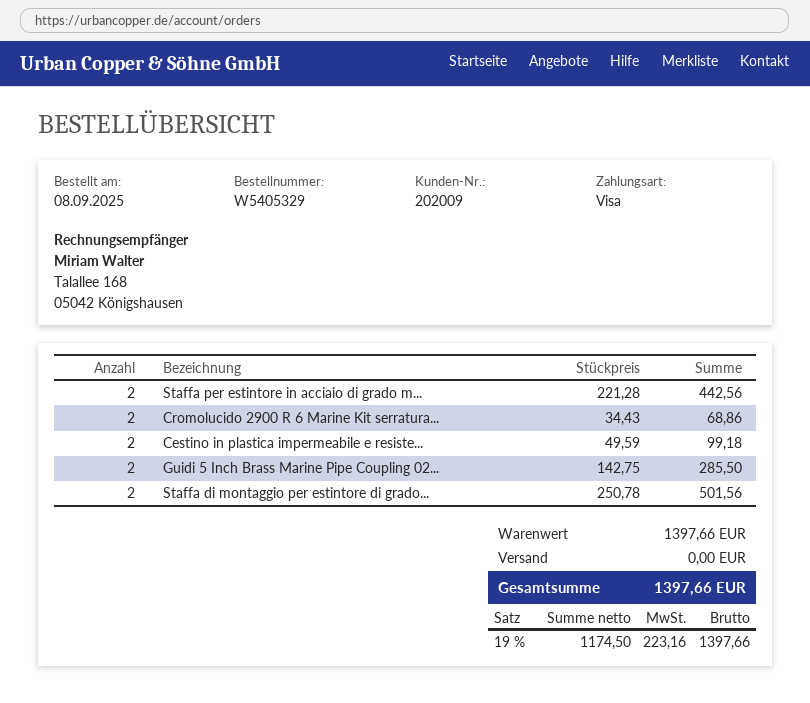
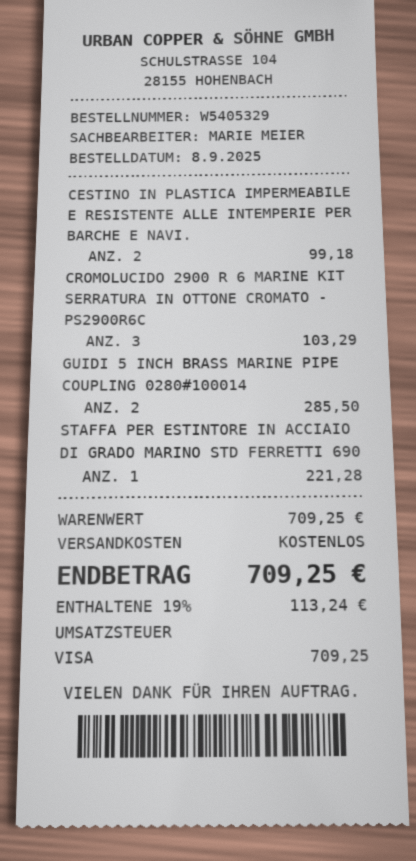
Staffa per estintore in acciaio di grado m...: 2 for 442.56 -> 1 for 221.28
Cromolucido 2900 R 6 Marine Kit serratura...: 2 for 68.86 -> 3 for 103.29
Staffa di montaggio per estintore di grado...: 2 for 501.56 -> none
subtotal: 1397.66 -> 709.25
tax: 19% = 223.16 -> 19% = 113.24
total: 1397.66 -> 709.25

